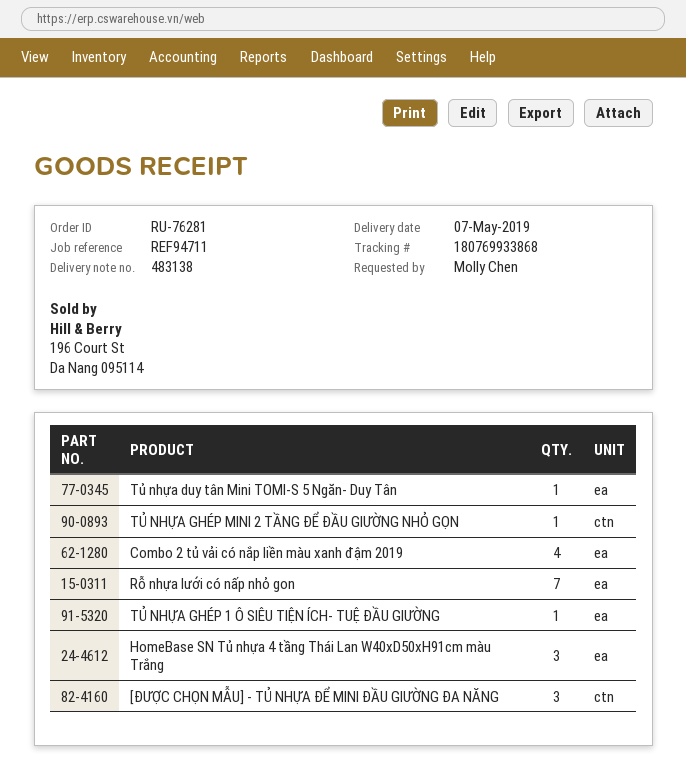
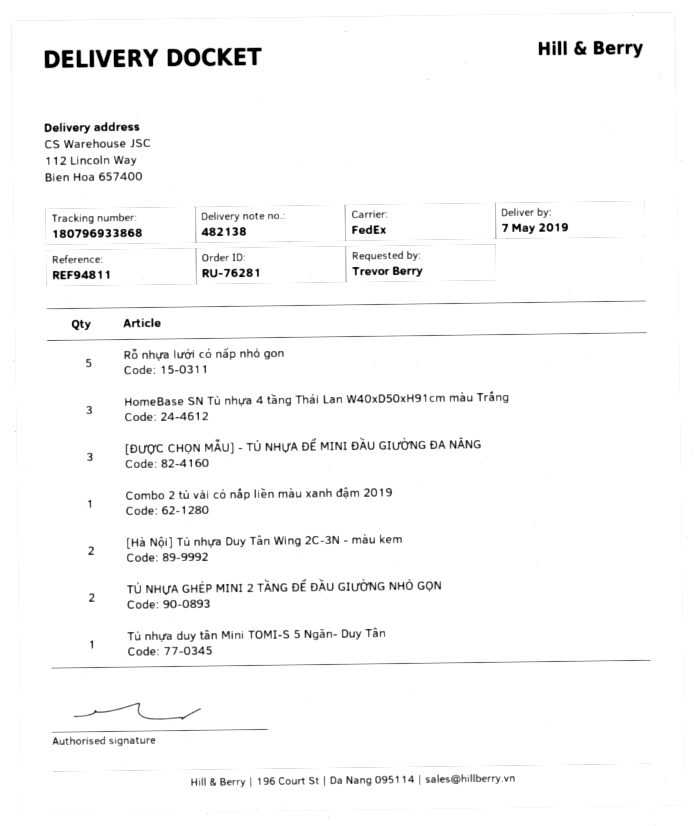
delivery note number: 483138 -> 482138
reference: REF94711 -> REF94811
ordered by: Molly Chen -> Trevor Berry
tracking number: 180769933868 -> 180796933868
TỦ NHỰA GHÉP MINI 2 TẦNG ĐỂ ĐẦU GIƯỜNG NHỎ GỌN: 1 -> 2
Combo 2 tủ vải có nắp liền màu xanh đậm 2019: 4 -> 1
Rỗ nhựa lưới có nấp nhỏ gon: 7 -> 5
TỦ NHỰA GHÉP 1 Ô SIÊU TIỆN ÍCH- TUỆ ĐẦU GIƯỜNG: 1 -> none
[Hà Nội] Tủ nhựa Duy Tân Wing 2C-3N - màu kem: none -> 2

